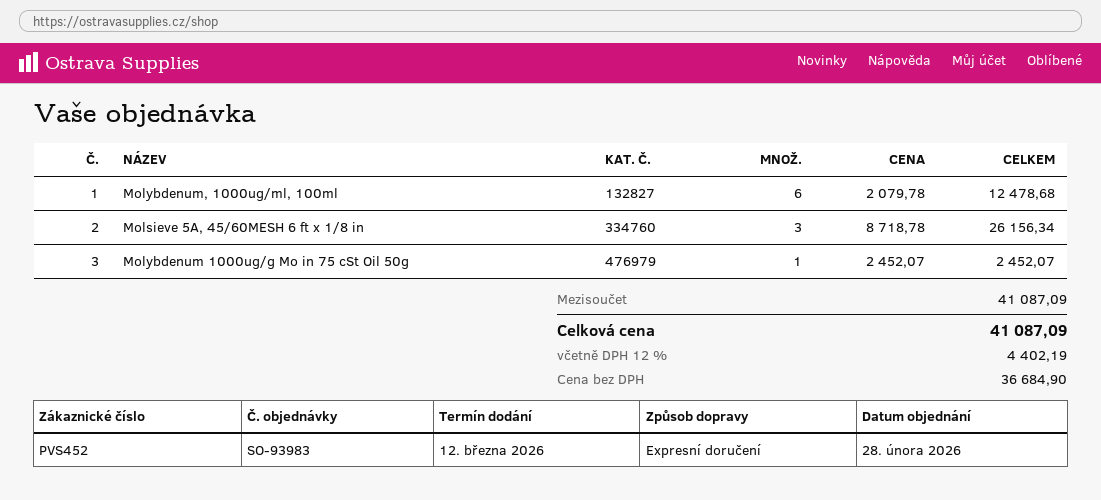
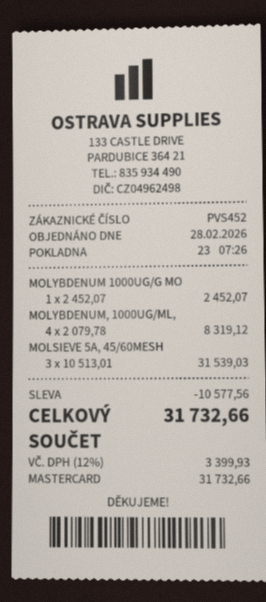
Molybdenum, 1000ug/ml, 100ml: 6 x 2079.78 = 12478.68 -> 4 x 2079.78 = 8319.12
Molsieve 5A, 45/60MESH 6 ft x 1/8 in: 3 x 8718.78 = 26156.34 -> 3 x 10513.01 = 31539.03
discount: none -> 10577.56
tax: 12% = 4402.19 -> 12% = 3399.93
total: 41087.09 -> 31732.66

